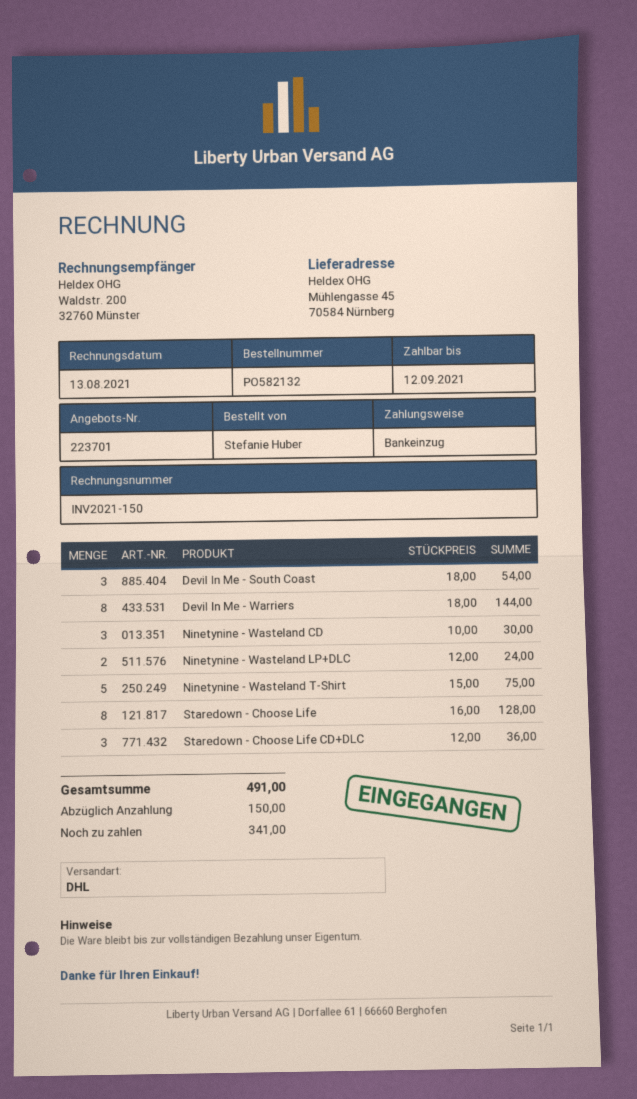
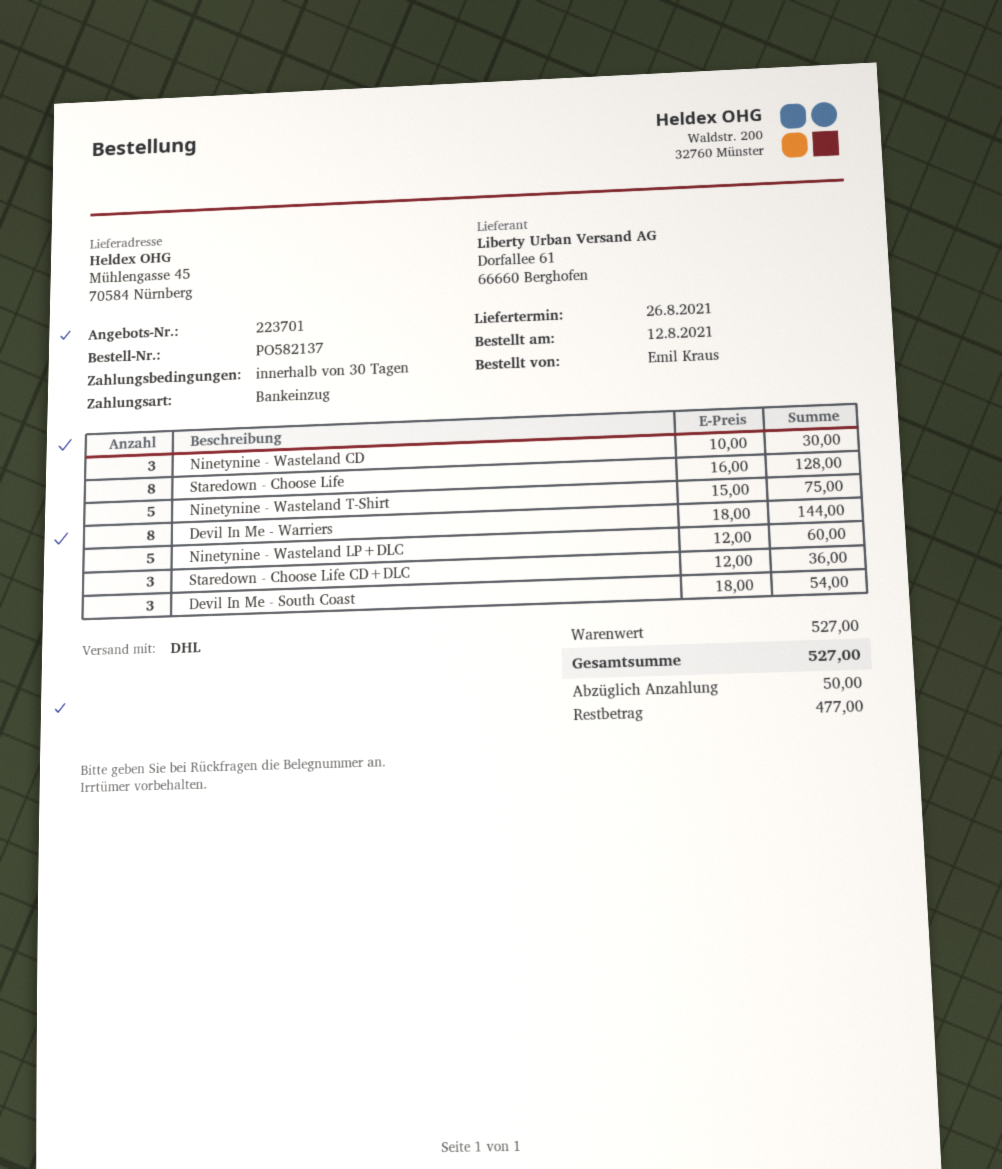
order number: PO582132 -> PO582137
ordered by: Stefanie Huber -> Emil Kraus
Ninetynine - Wasteland LP+DLC: 2 x 12.00 = 24.00 -> 5 x 12.00 = 60.00
total: 491.00 -> 527.00
deposit: 150.00 -> 50.00
balance: 341.00 -> 477.00

